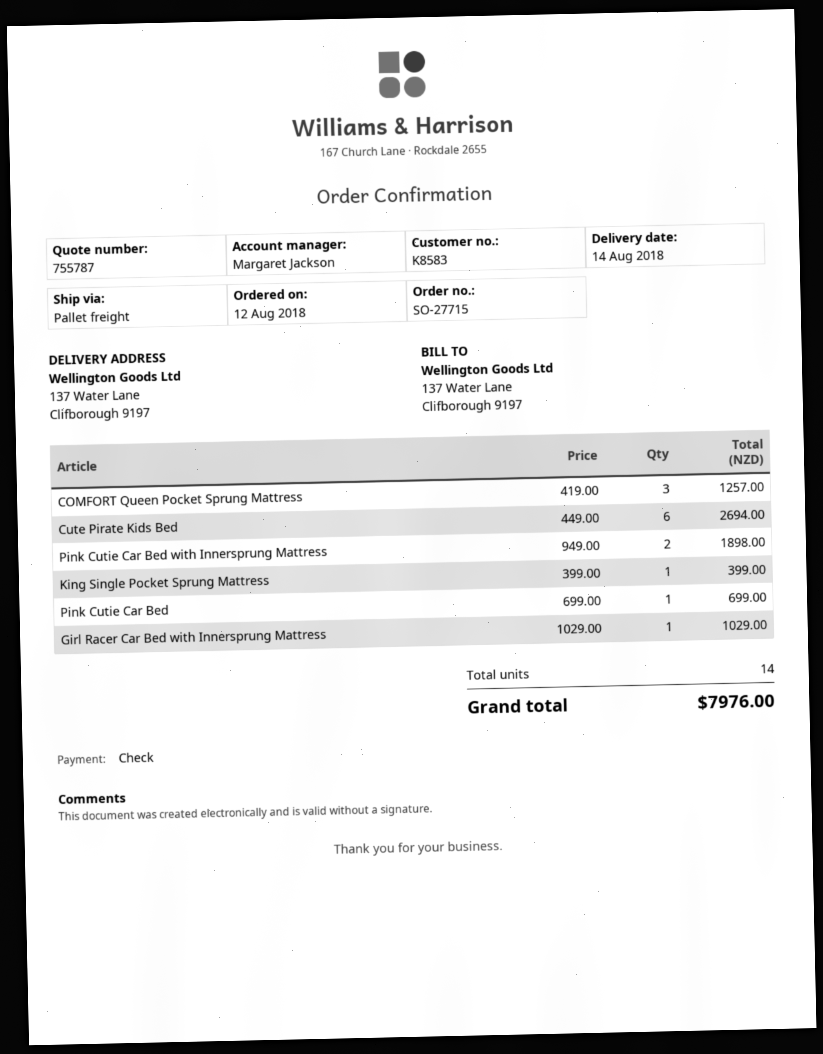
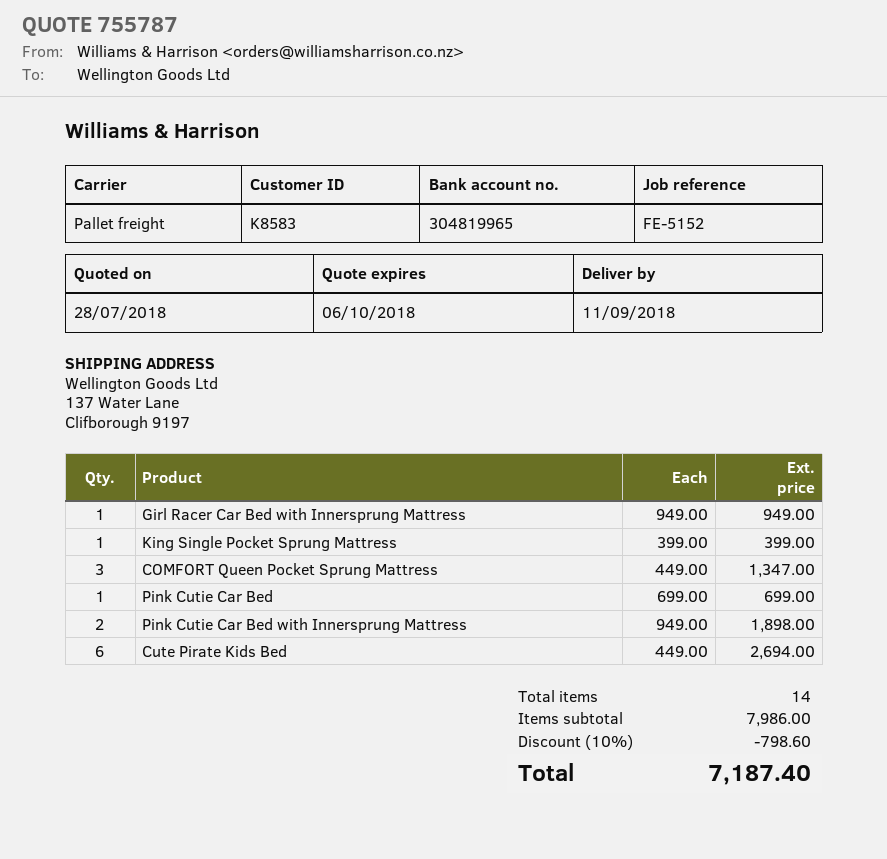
delivery date: 2018-08-14 -> 2018-09-11
COMFORT Queen Pocket Sprung Mattress: 3 x 419.00 = 1257.00 -> 3 x 449.00 = 1347.00
Girl Racer Car Bed with Innersprung Mattress: 1 x 1029.00 = 1029.00 -> 1 x 949.00 = 949.00
discount: none -> 10% = 798.60
total: 7976.00 -> 7187.40

